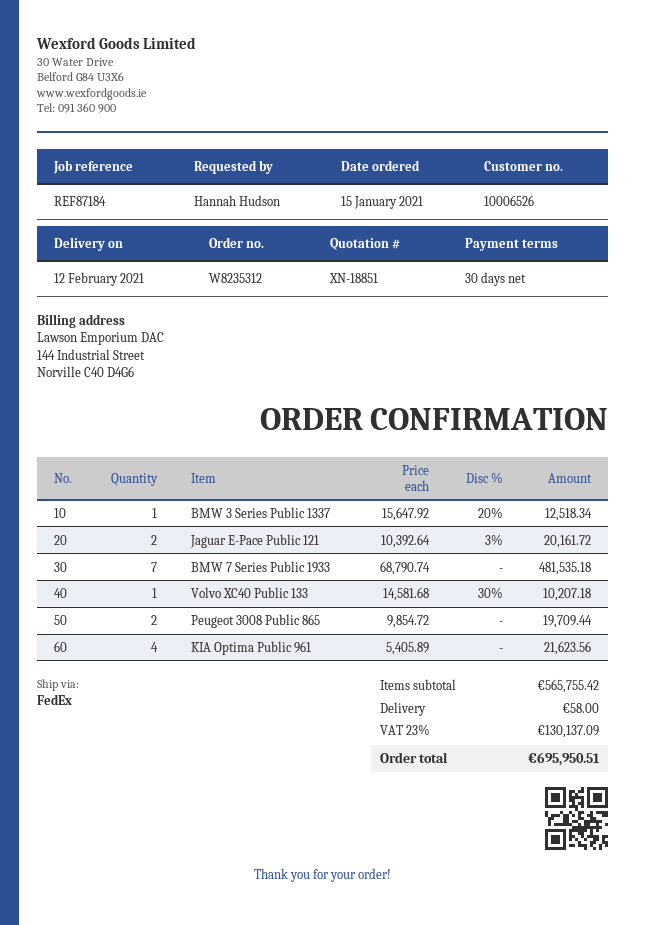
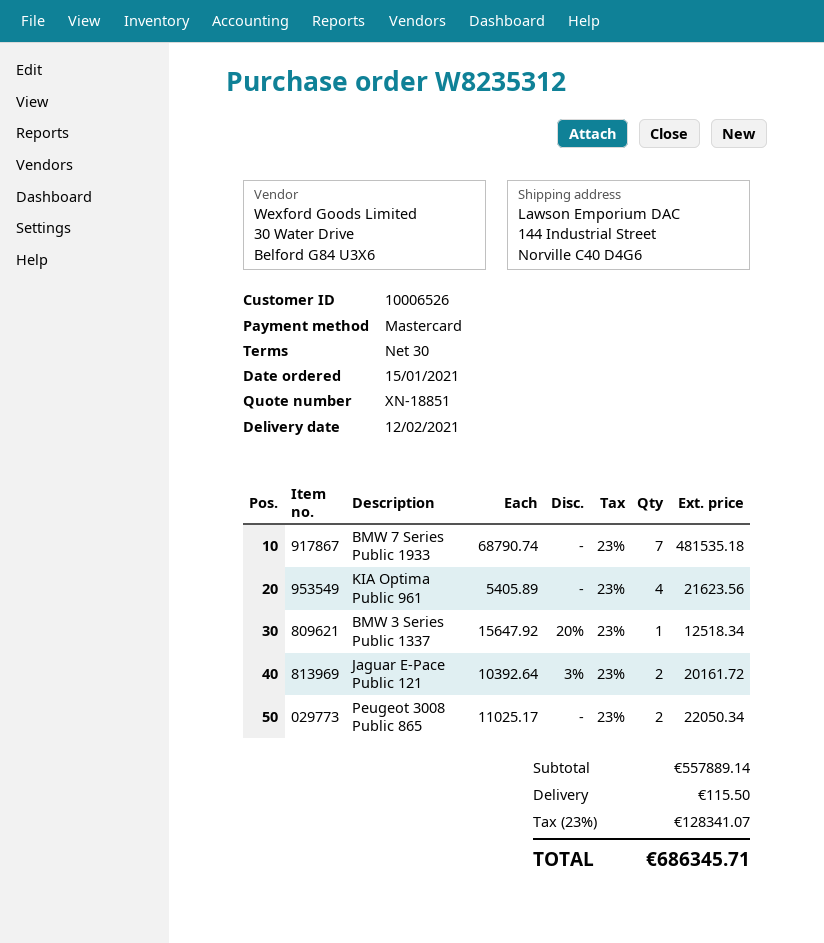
Volvo XC40 Public 133: 1 x 14581.68 - 30% = 10207.18 -> none
Peugeot 3008 Public 865: 2 x 9854.72 = 19709.44 -> 2 x 11025.17 = 22050.34
subtotal: 565755.42 -> 557889.14
shipping: 58.00 -> 115.50
tax: 23% = 130137.09 -> 23% = 128341.07
total: 695950.51 -> 686345.71

